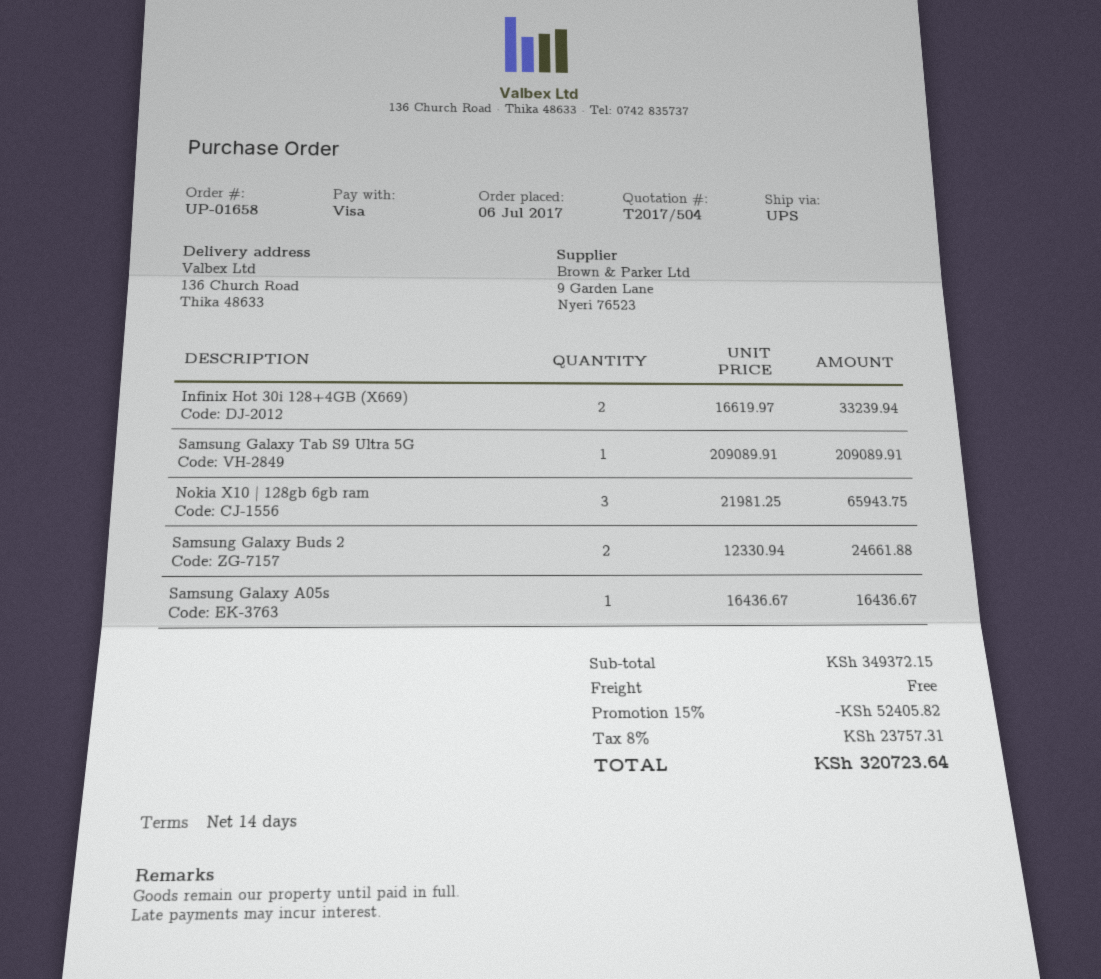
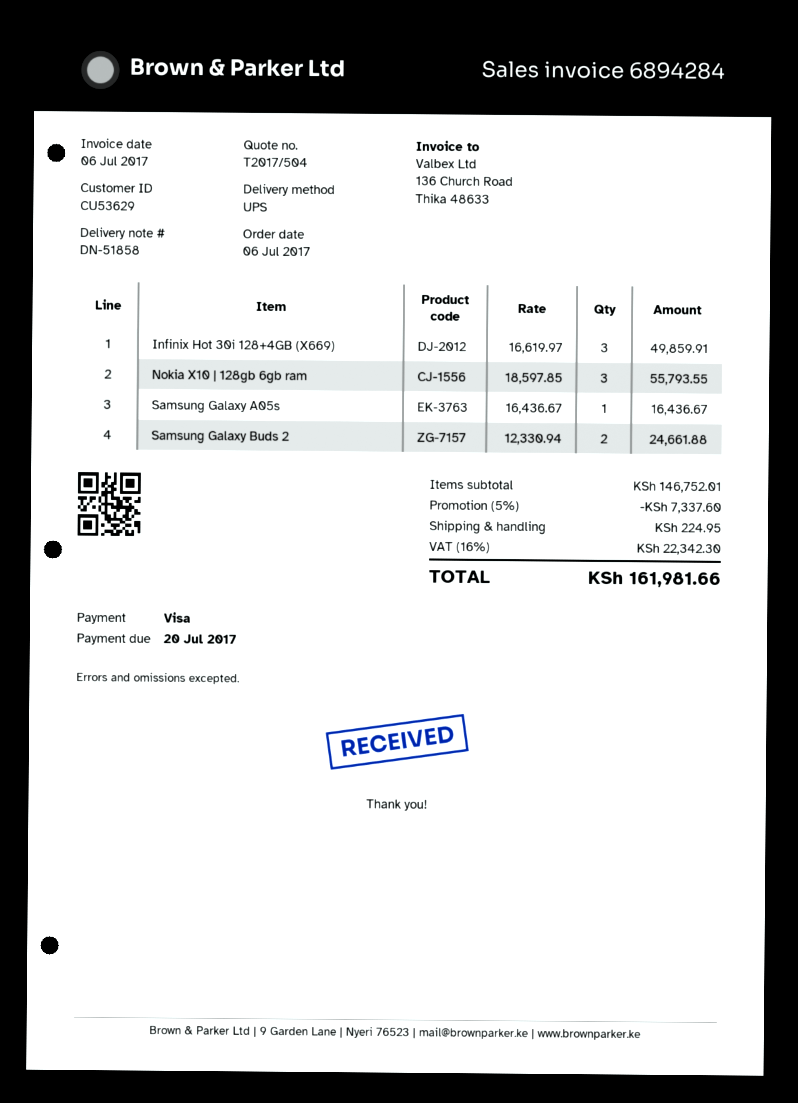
Infinix Hot 30i 128+4GB (X669): 2 x 16619.97 = 33239.94 -> 3 x 16619.97 = 49859.91
Samsung Galaxy Tab S9 Ultra 5G: 1 x 209089.91 = 209089.91 -> none
Nokia X10 | 128gb 6gb ram: 3 x 21981.25 = 65943.75 -> 3 x 18597.85 = 55793.55
subtotal: 349372.15 -> 146752.01
discount: 15% = 52405.82 -> 5% = 7337.60
shipping: 0.00 -> 224.95
tax: 8% = 23757.31 -> 16% = 22342.30
total: 320723.64 -> 161981.66

